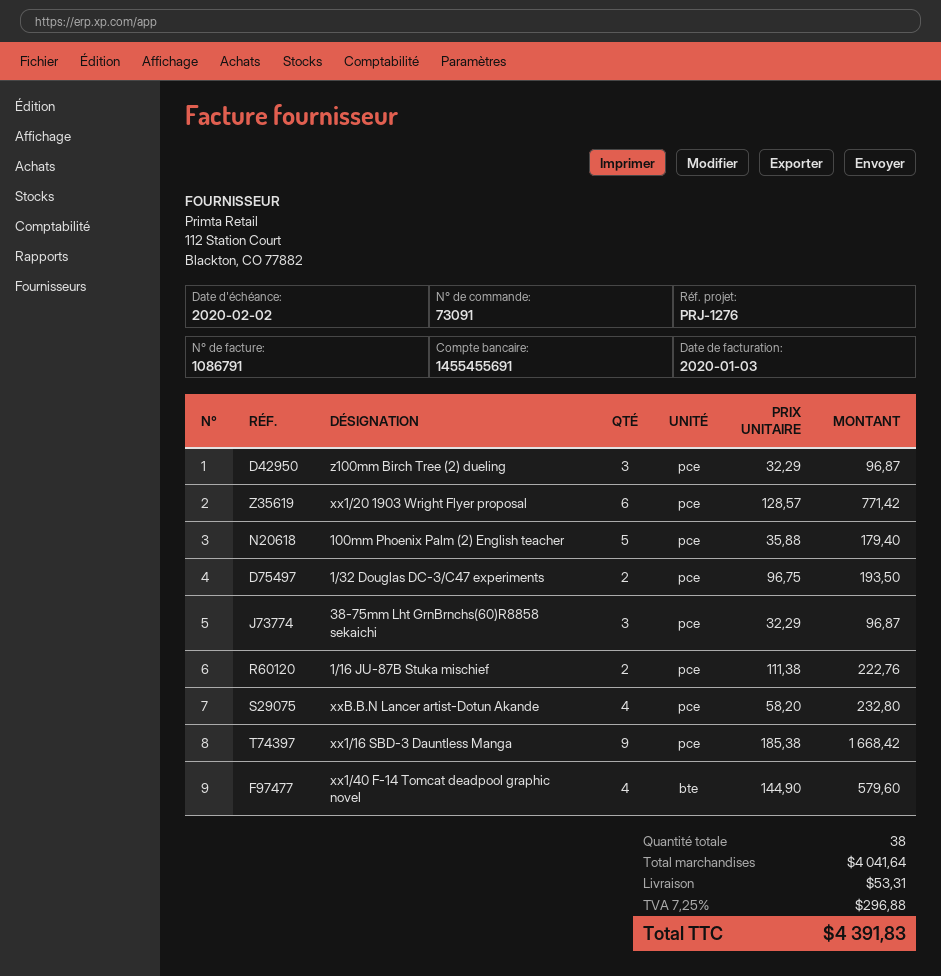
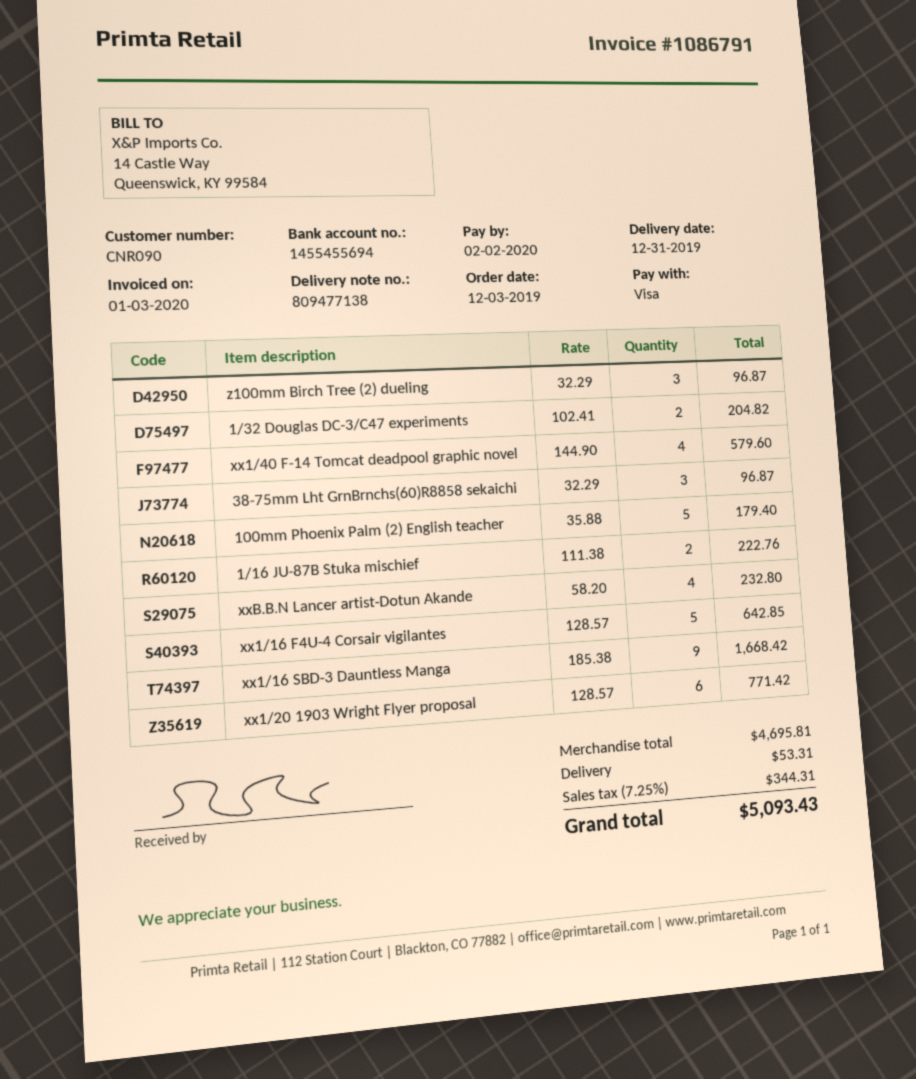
bank account: 1455455691 -> 1455455694
1/32 Douglas DC-3/C47 experiments: 2 x 96.75 = 193.50 -> 2 x 102.41 = 204.82
xx1/16 F4U-4 Corsair vigilantes: none -> 5 x 128.57 = 642.85
subtotal: 4041.64 -> 4695.81
tax: 7.25% = 296.88 -> 7.25% = 344.31
total: 4391.83 -> 5093.43

